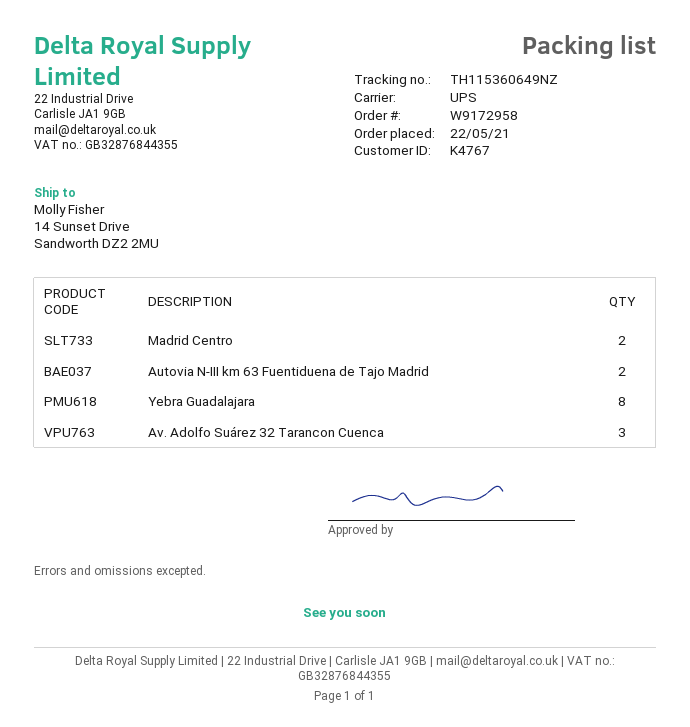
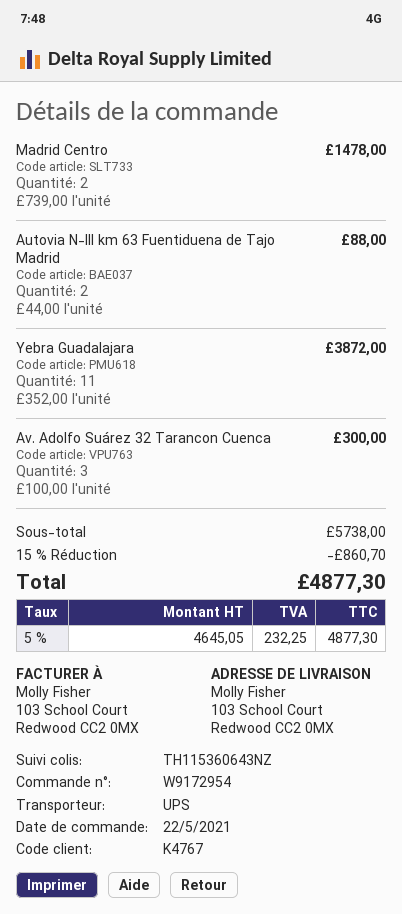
order number: W9172958 -> W9172954
tracking number: TH115360649NZ -> TH115360643NZ
ship to: 14 Sunset Drive, Sandworth DZ2 2MU -> 103 School Court, Redwood CC2 0MX
Yebra Guadalajara: 8 -> 11

